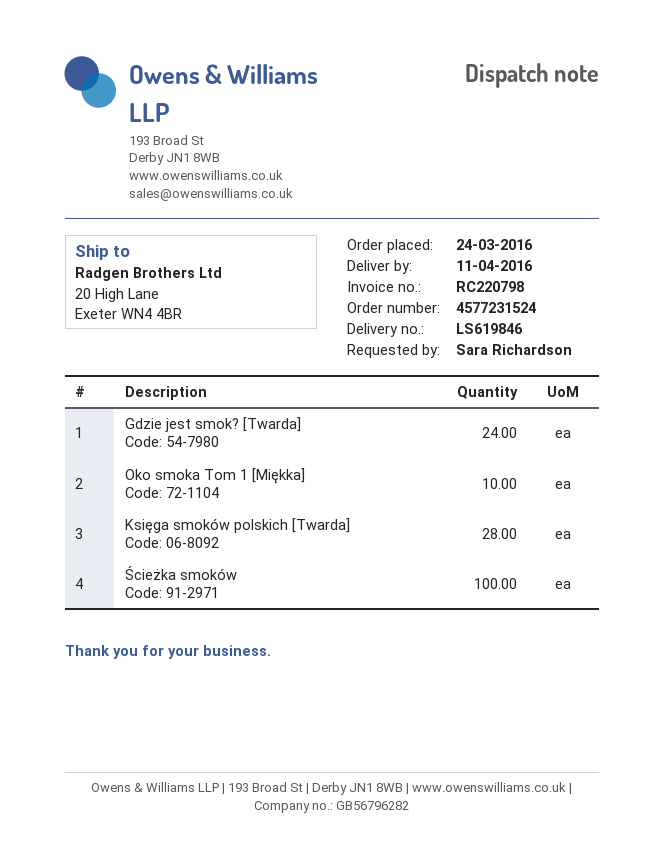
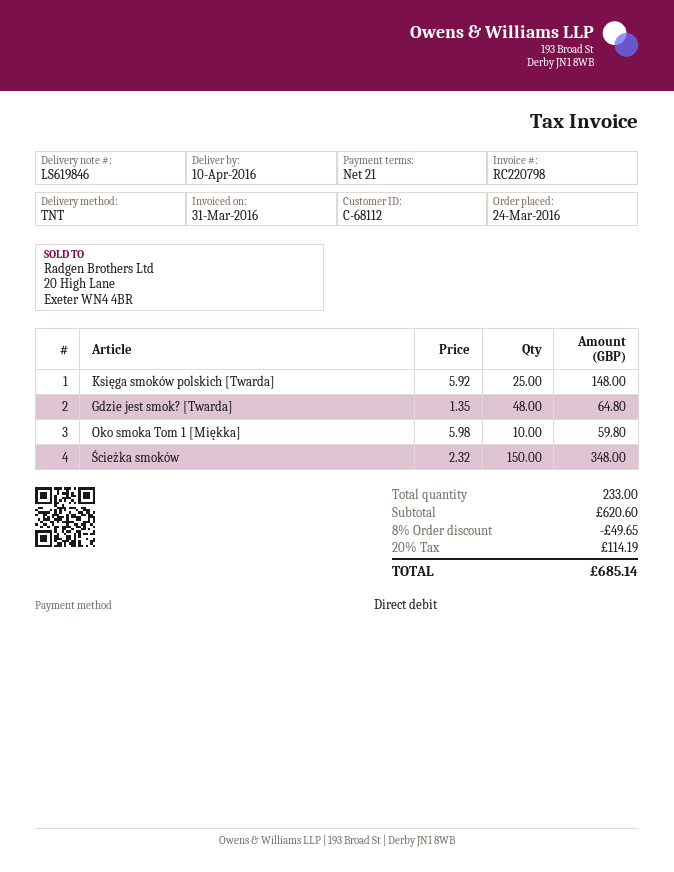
delivery date: 2016-04-11 -> 2016-04-10
Gdzie jest smok? [Twarda]: 24 -> 48
Księga smoków polskich [Twarda]: 28 -> 25
Ścieżka smoków: 100 -> 150

